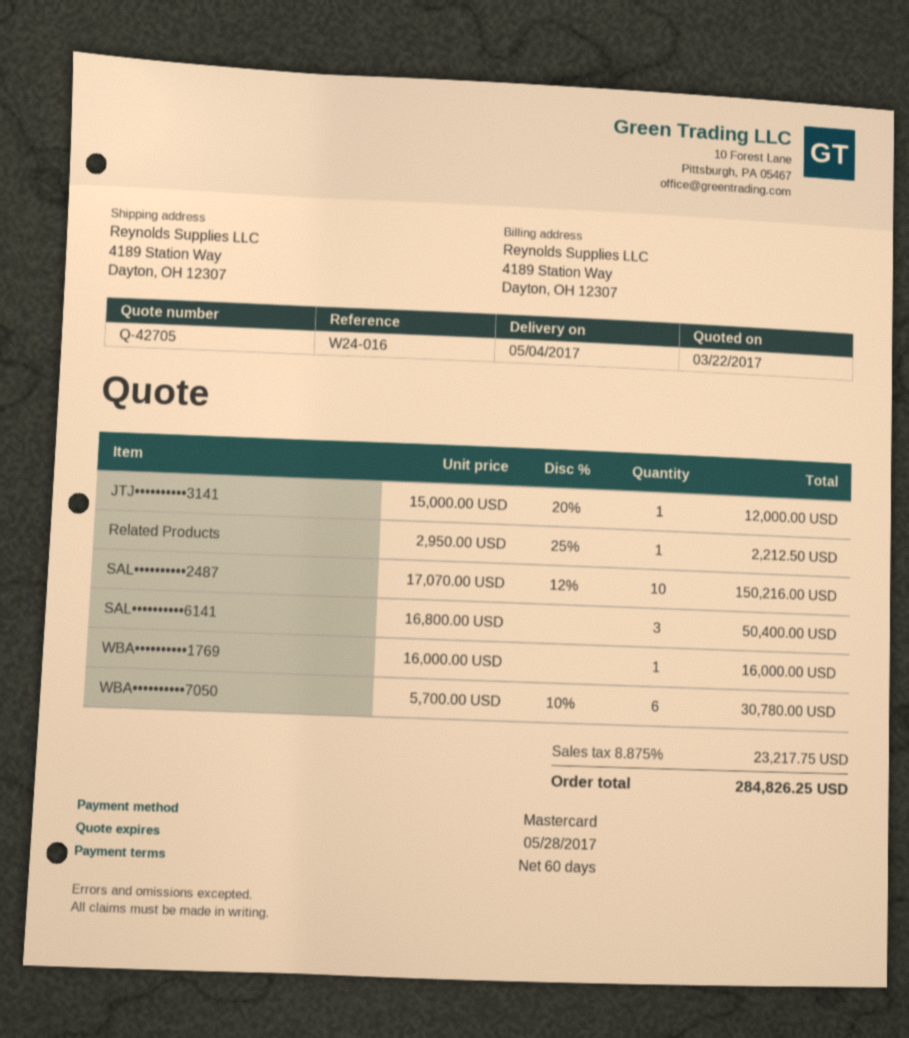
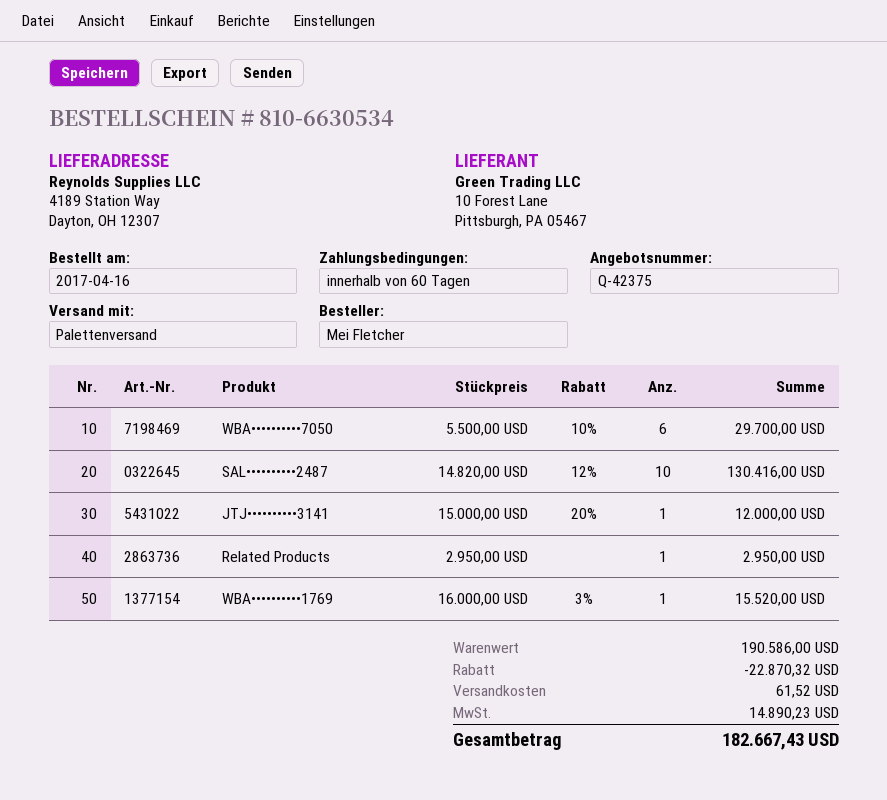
quote number: Q-42705 -> Q-42375
Related Products: 1 x 2950.00 - 25% = 2212.50 -> 1 x 2950.00 = 2950.00
SAL••••••••••2487: 10 x 17070.00 - 12% = 150216.00 -> 10 x 14820.00 - 12% = 130416.00
SAL••••••••••6141: 3 x 16800.00 = 50400.00 -> none
WBA••••••••••1769: 1 x 16000.00 = 16000.00 -> 1 x 16000.00 - 3% = 15520.00
WBA••••••••••7050: 6 x 5700.00 - 10% = 30780.00 -> 6 x 5500.00 - 10% = 29700.00
discount: none -> 22870.32
shipping: none -> 61.52
tax: 23217.75 -> 14890.23
total: 284826.25 -> 182667.43

